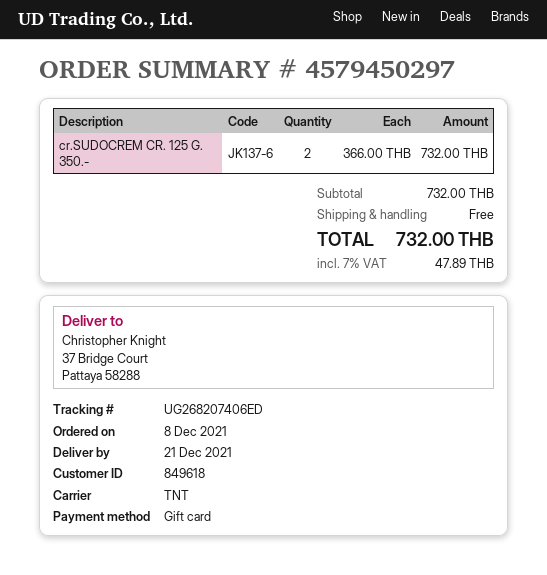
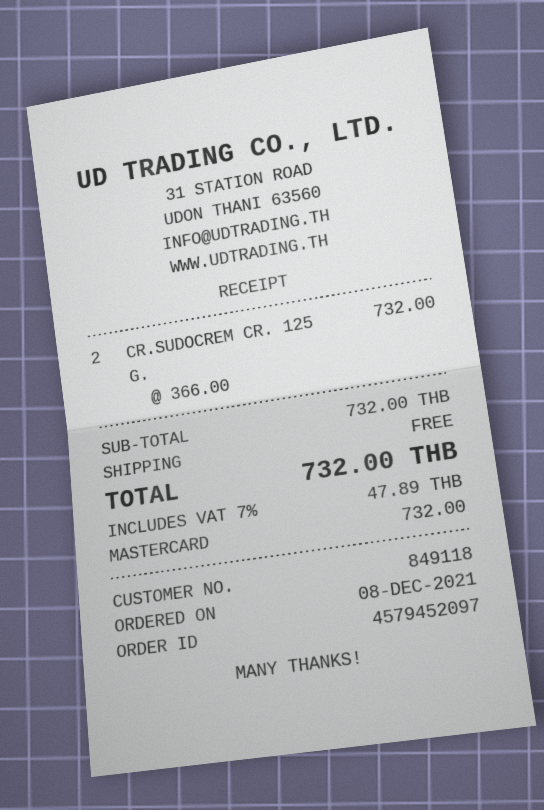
order number: 4579450297 -> 4579452097
customer number: 849618 -> 849118
payment method: gift card -> Mastercard

